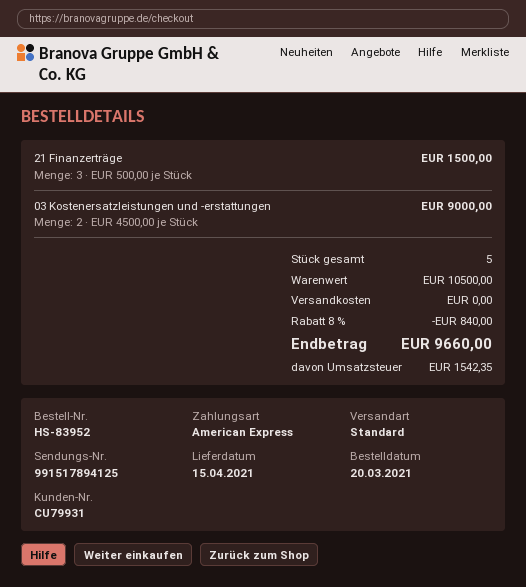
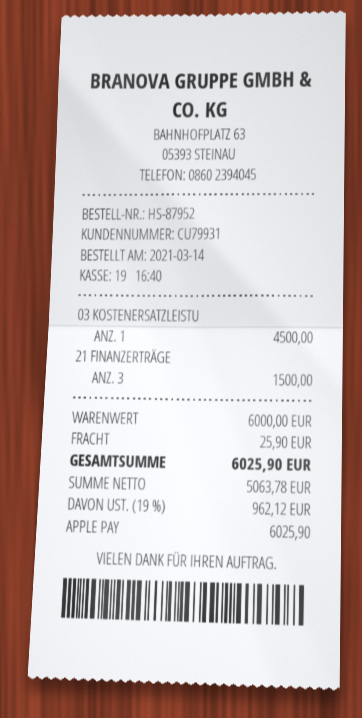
order number: HS-83952 -> HS-87952
order date: 2021-03-20 -> 2021-03-14
payment method: American Express -> Apple Pay
03 Kostenersatzleistungen und -erstattungen: 2 for 9000.00 -> 1 for 4500.00
subtotal: 10500.00 -> 6000.00
discount: 8% = 840.00 -> none
shipping: 0.00 -> 25.90
tax: 1542.35 -> 962.12
total: 9660.00 -> 6025.90

